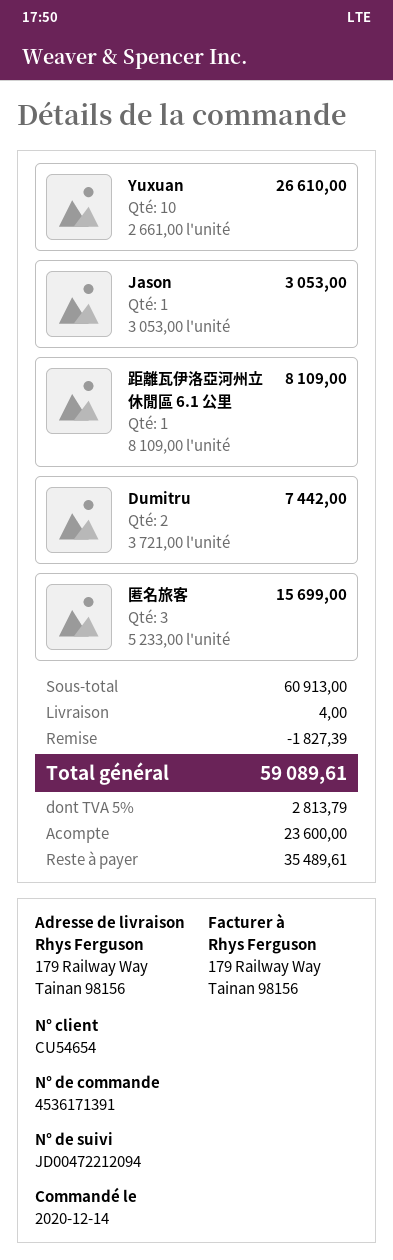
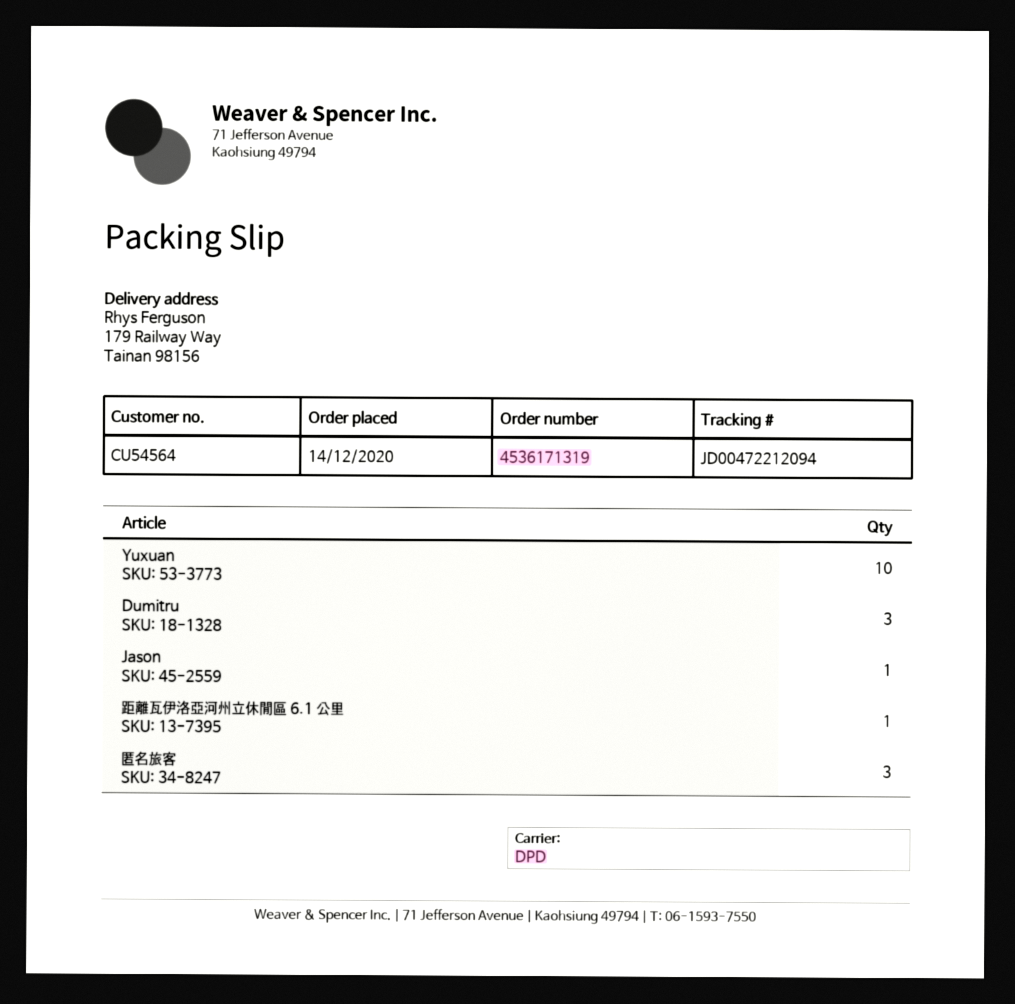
order number: 4536171391 -> 4536171319
customer number: CU54654 -> CU54564
Dumitru: 2 -> 3

